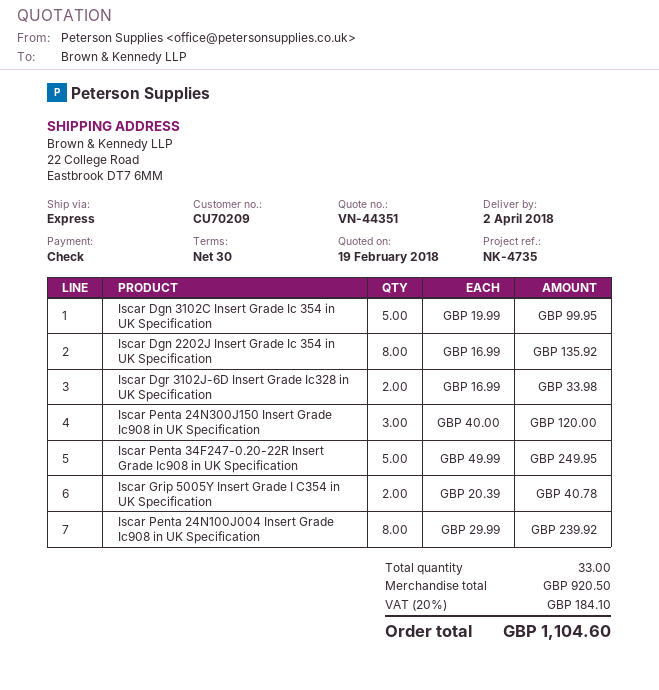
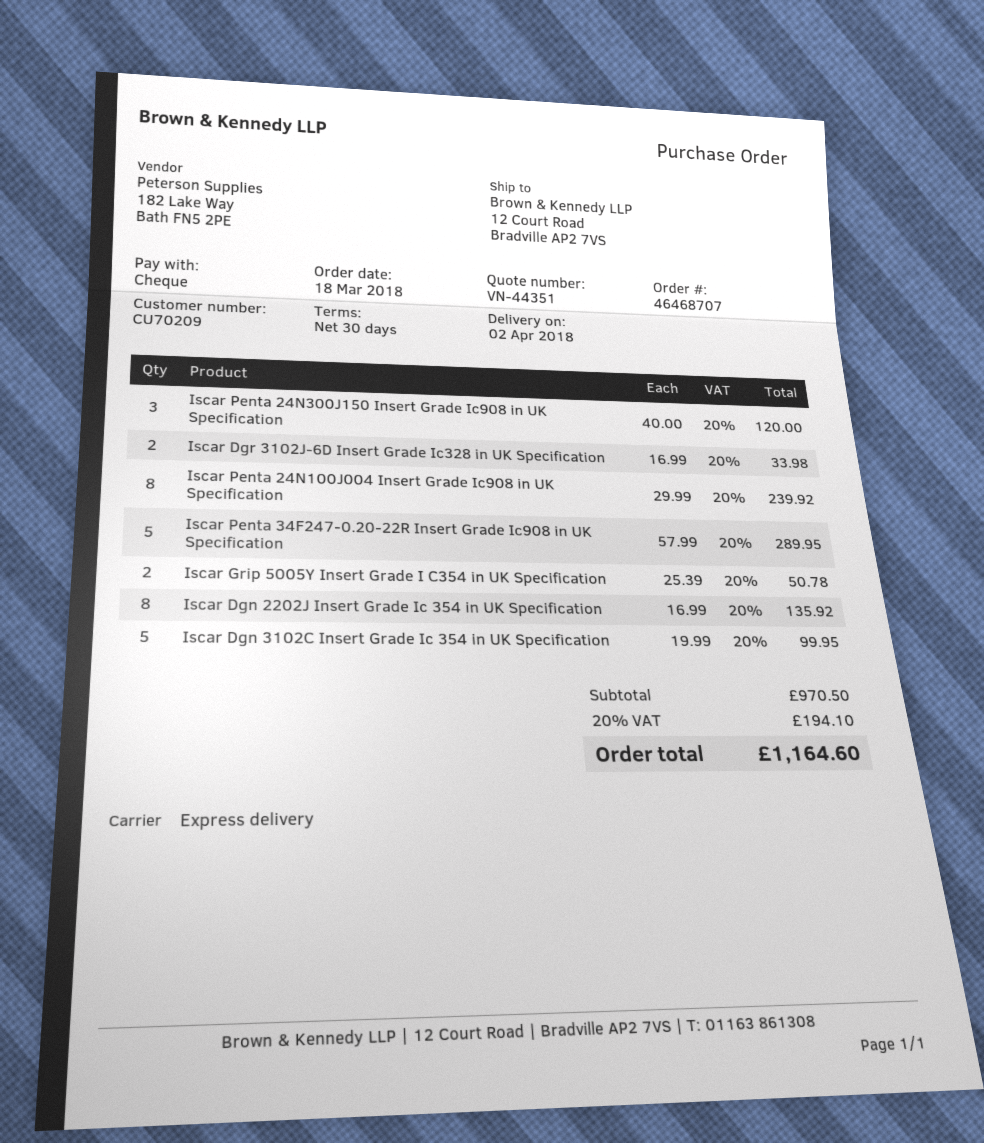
ship to: 22 College Road, Eastbrook DT7 6MM -> 12 Court Road, Bradville AP2 7VS
Iscar Penta 34F247-0.20-22R Insert Grade Ic908 in UK Specification: 5 x 49.99 = 249.95 -> 5 x 57.99 = 289.95
Iscar Grip 5005Y Insert Grade I C354 in UK Specification: 2 x 20.39 = 40.78 -> 2 x 25.39 = 50.78
subtotal: 920.50 -> 970.50
tax: 20% = 184.10 -> 20% = 194.10
total: 1104.60 -> 1164.60

